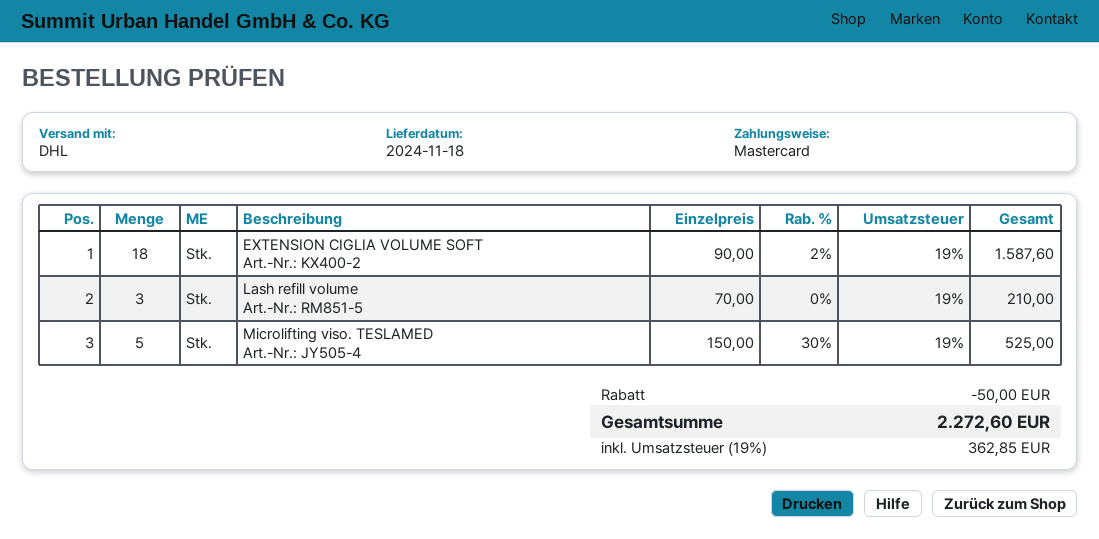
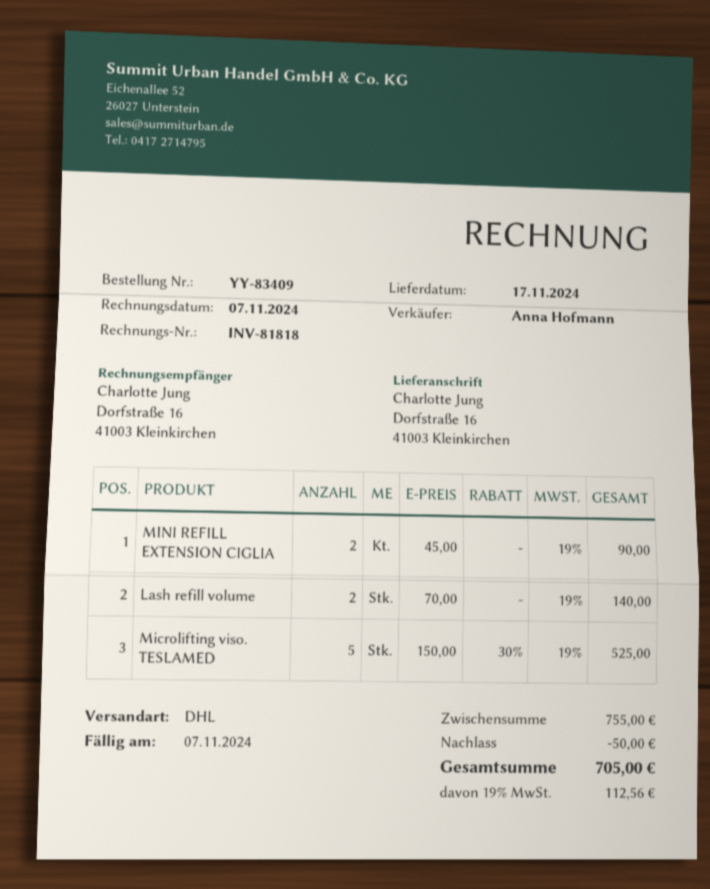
delivery date: 2024-11-18 -> 2024-11-17
EXTENSION CIGLIA VOLUME SOFT: 18 x 90.00 - 2% = 1587.60 -> none
Lash refill volume: 3 x 70.00 = 210.00 -> 2 x 70.00 = 140.00
MINI REFILL EXTENSION CIGLIA: none -> 2 x 45.00 = 90.00
tax: 19% = 362.85 -> 19% = 112.56
total: 2272.60 -> 705.00

